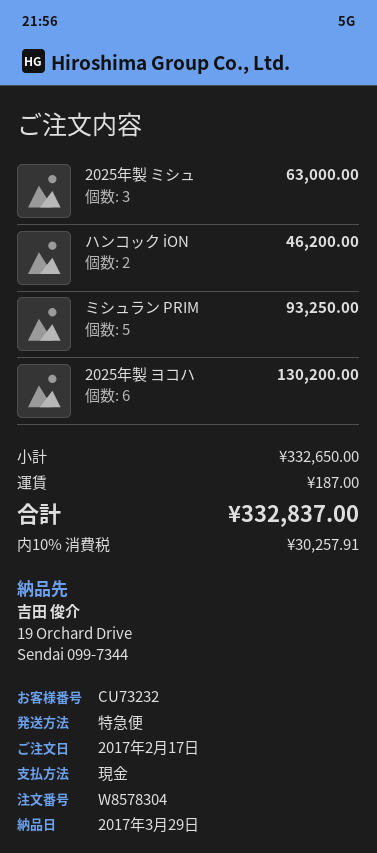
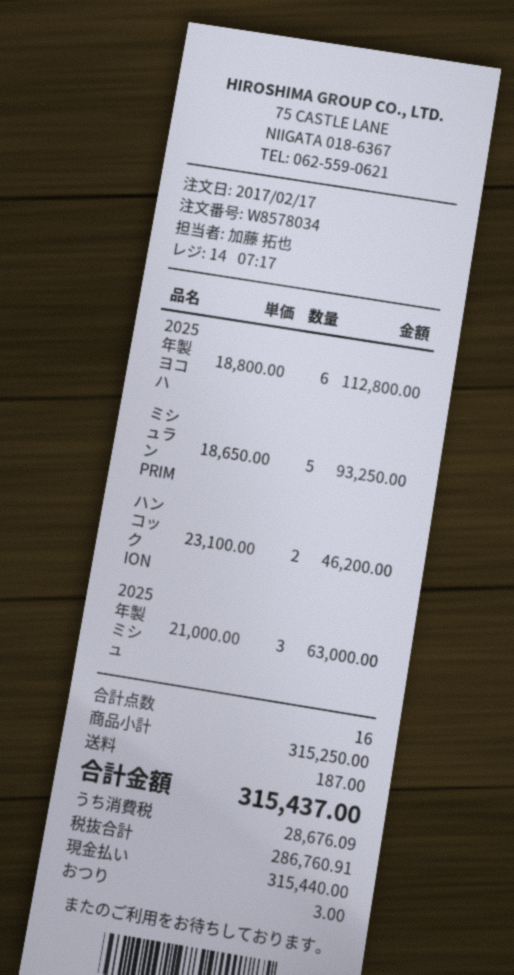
order number: W8578304 -> W8578034
2025年製 ヨコハ: 6 for 130200.00 -> 6 for 112800.00
subtotal: 332650.00 -> 315250.00
tax: 30257.91 -> 28676.09
total: 332837.00 -> 315437.00

